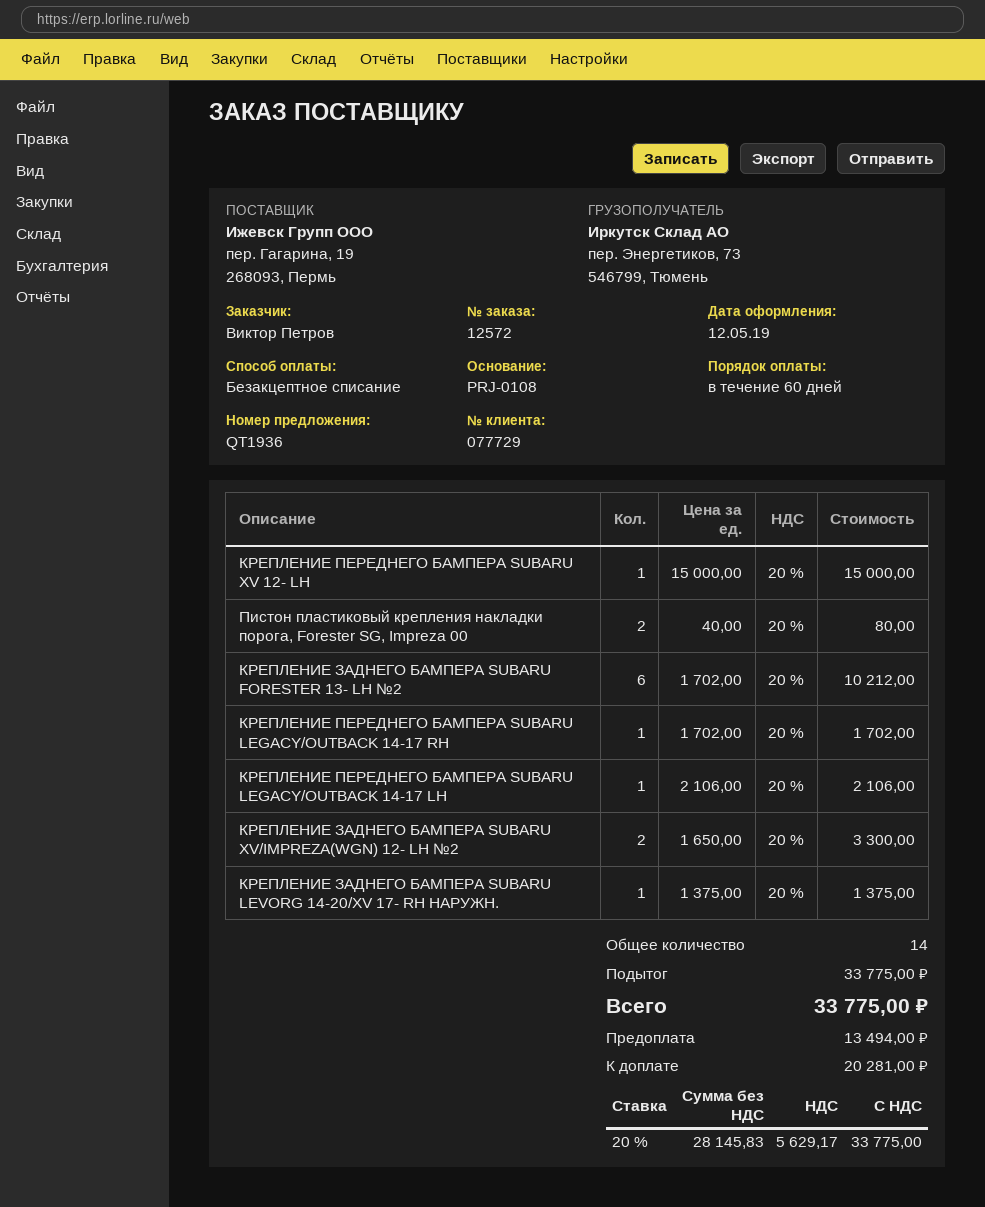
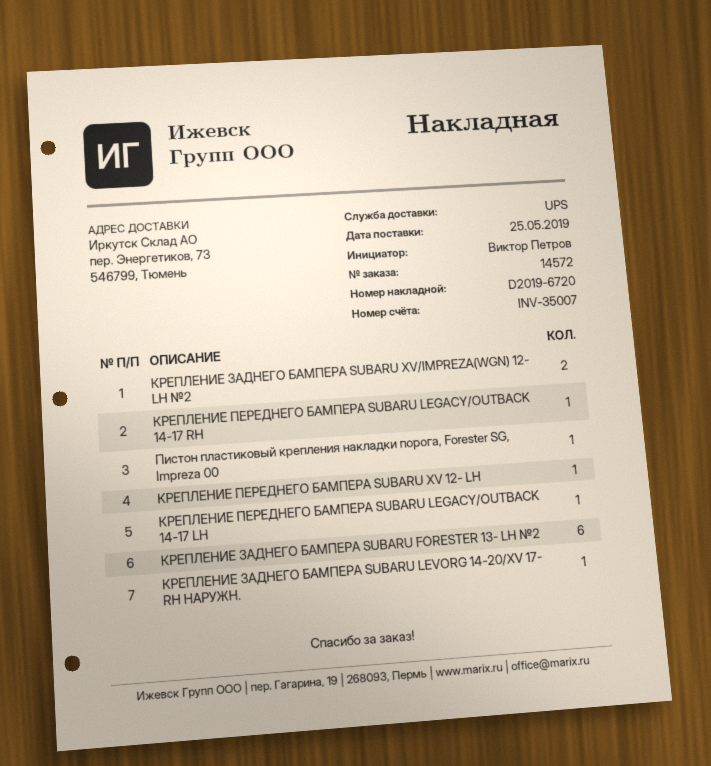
order number: 12572 -> 14572
Пистон пластиковый крепления накладки порога, Forester SG, Impreza 00: 2 -> 1

